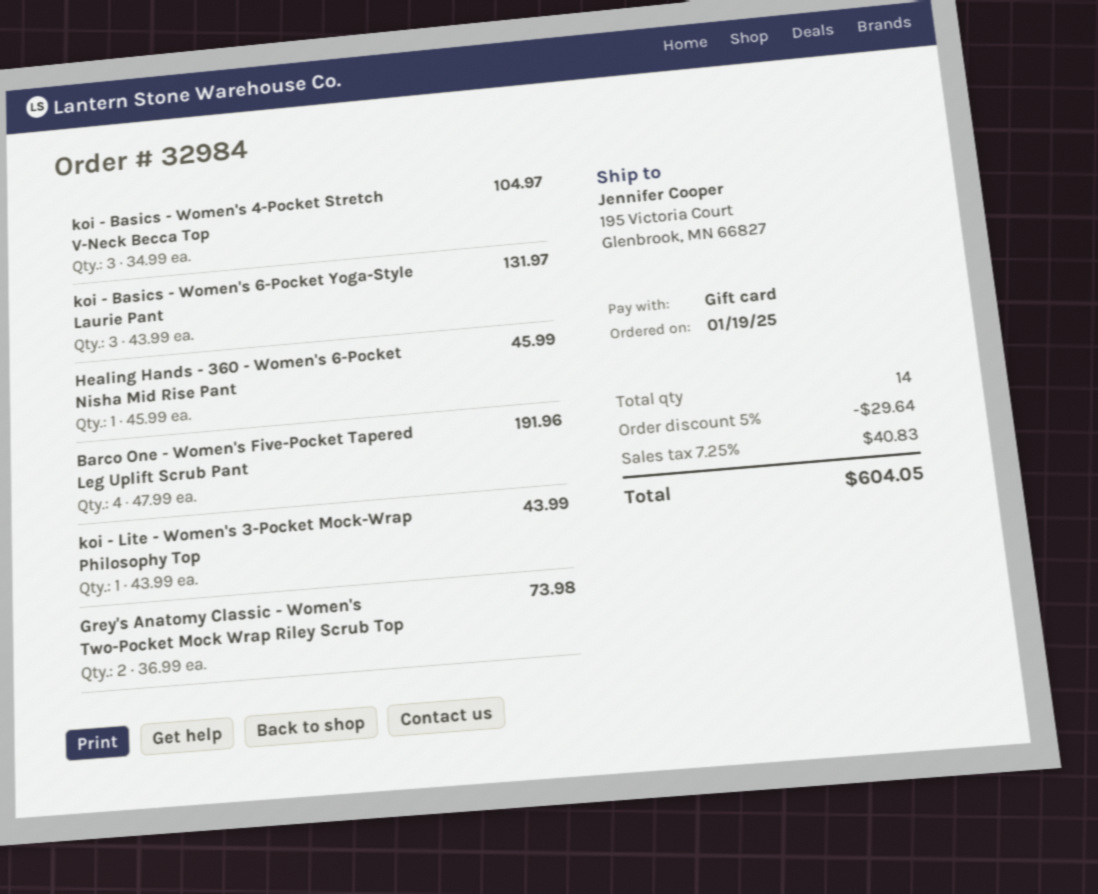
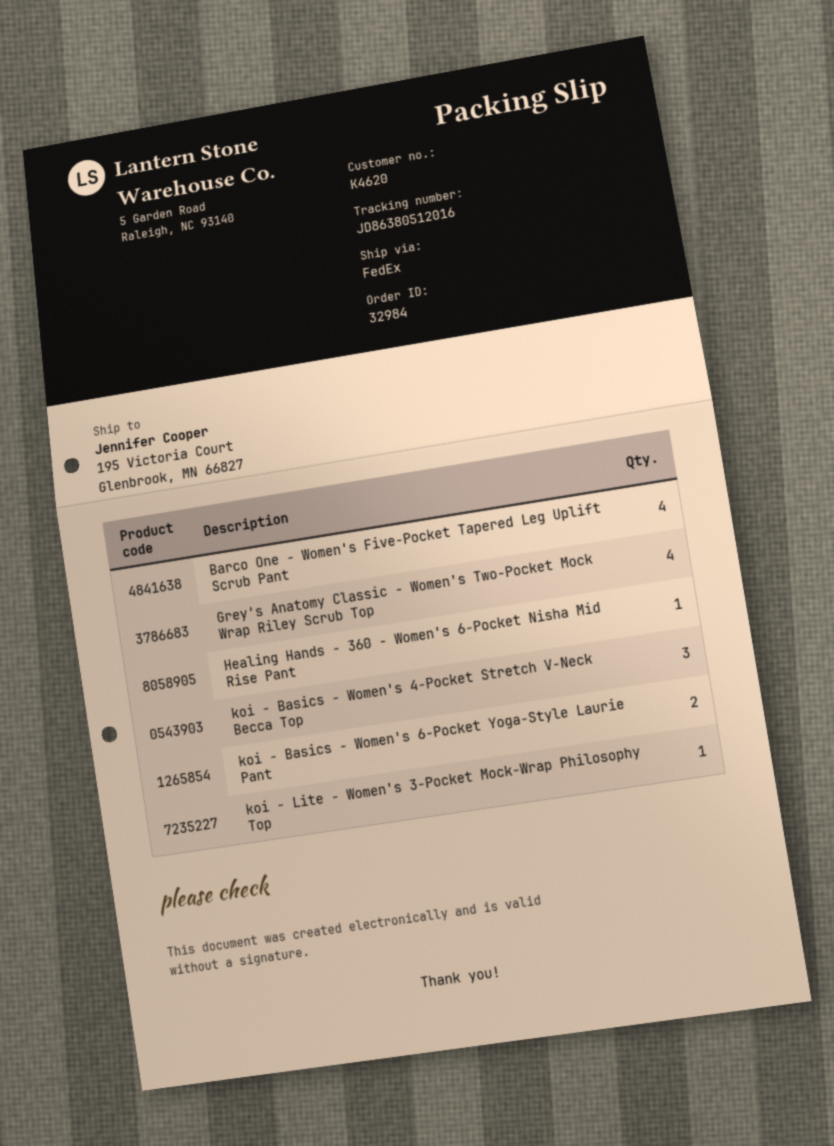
koi - Basics - Women's 6-Pocket Yoga-Style Laurie Pant: 3 -> 2
Grey's Anatomy Classic - Women's Two-Pocket Mock Wrap Riley Scrub Top: 2 -> 4

